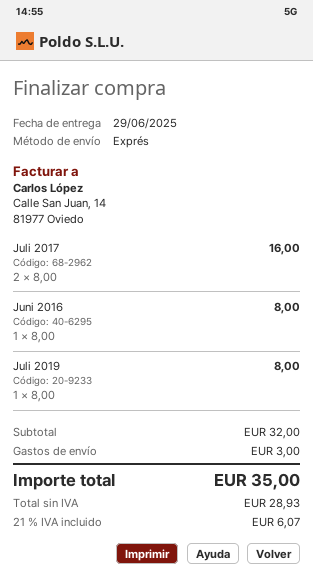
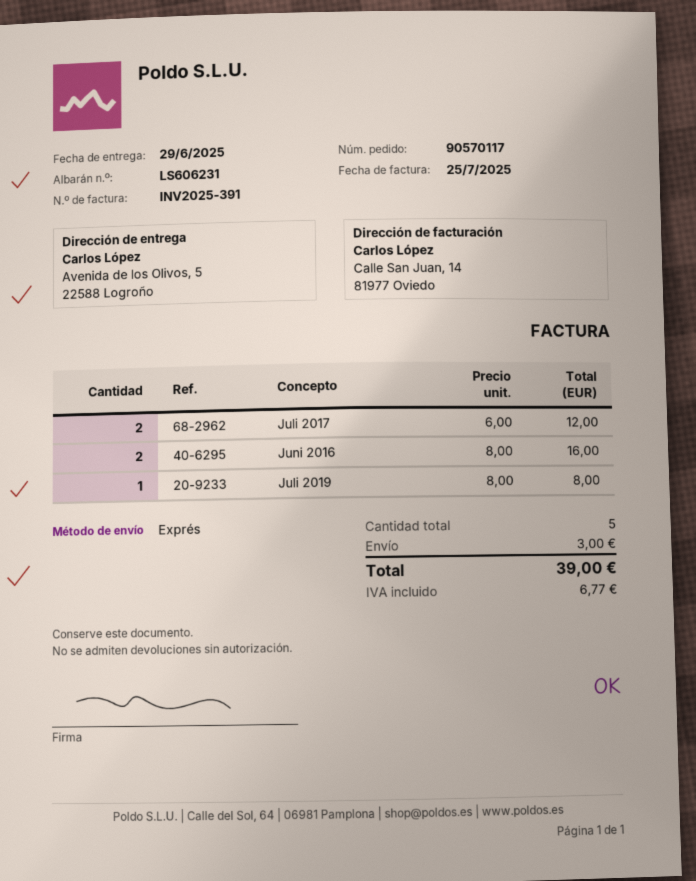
Juli 2017: 2 x 8.00 = 16.00 -> 2 x 6.00 = 12.00
Juni 2016: 1 x 8.00 = 8.00 -> 2 x 8.00 = 16.00
tax: 6.07 -> 6.77
total: 35.00 -> 39.00

